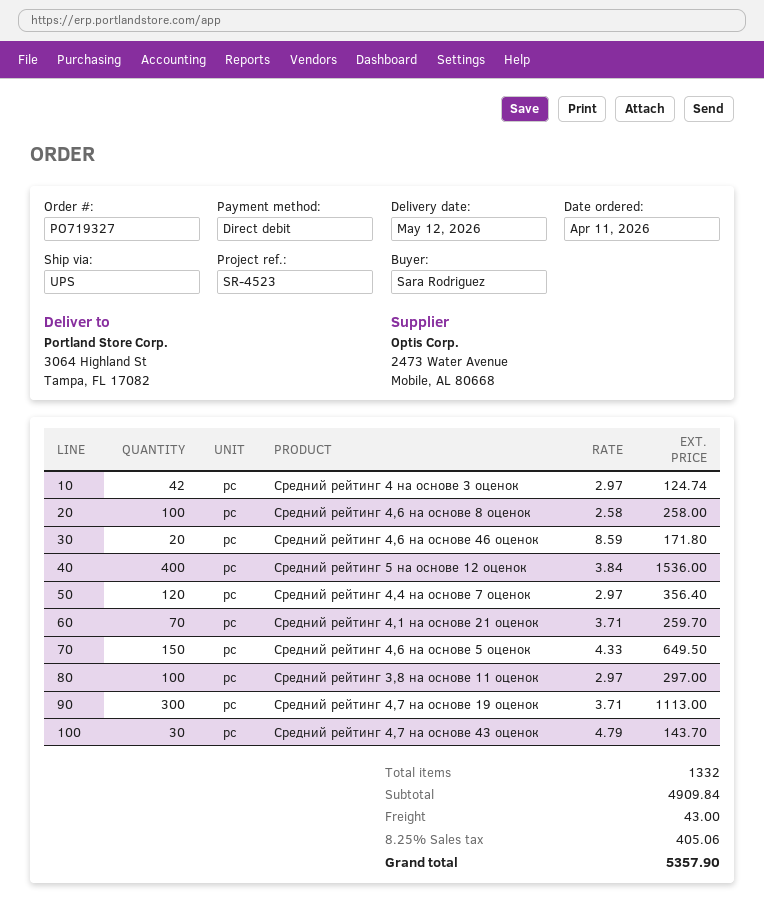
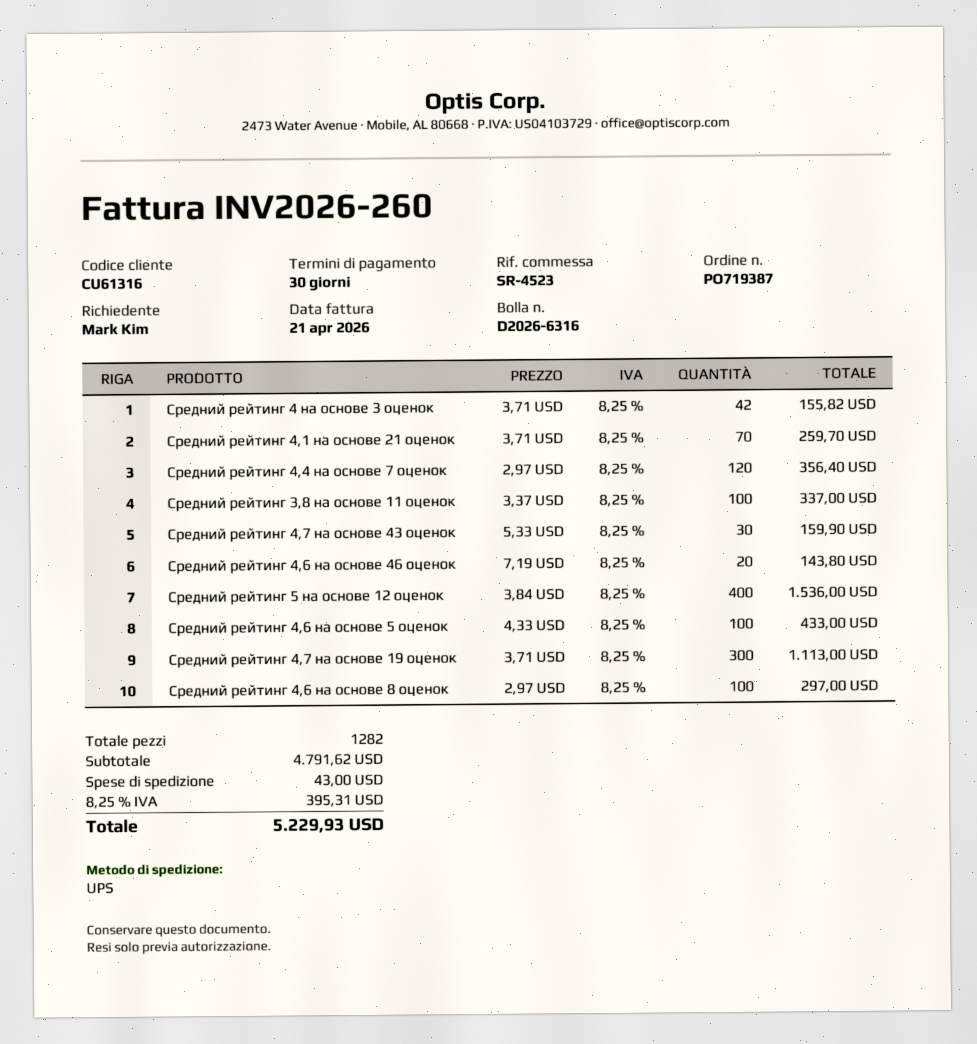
order number: PO719327 -> PO719387
ordered by: Sara Rodriguez -> Mark Kim
Средний рейтинг 4 на основе 3 оценок: 42 x 2.97 = 124.74 -> 42 x 3.71 = 155.82
Средний рейтинг 4,6 на основе 8 оценок: 100 x 2.58 = 258.00 -> 100 x 2.97 = 297.00
Средний рейтинг 4,6 на основе 46 оценок: 20 x 8.59 = 171.80 -> 20 x 7.19 = 143.80
Средний рейтинг 4,6 на основе 5 оценок: 150 x 4.33 = 649.50 -> 100 x 4.33 = 433.00
Средний рейтинг 3,8 на основе 11 оценок: 100 x 2.97 = 297.00 -> 100 x 3.37 = 337.00
Средний рейтинг 4,7 на основе 43 оценок: 30 x 4.79 = 143.70 -> 30 x 5.33 = 159.90
total quantity: 1332 -> 1282
subtotal: 4909.84 -> 4791.62
tax: 8.25% = 405.06 -> 8.25% = 395.31
total: 5357.90 -> 5229.93

